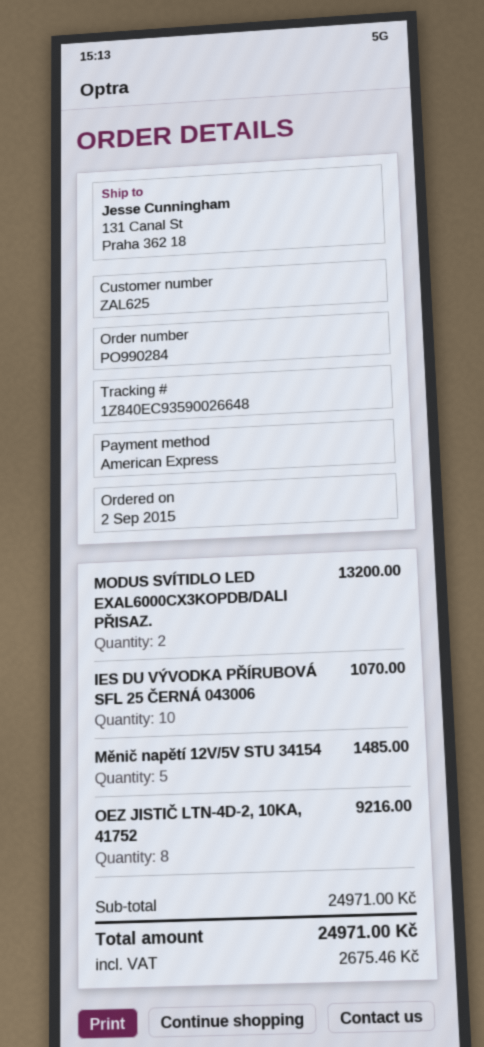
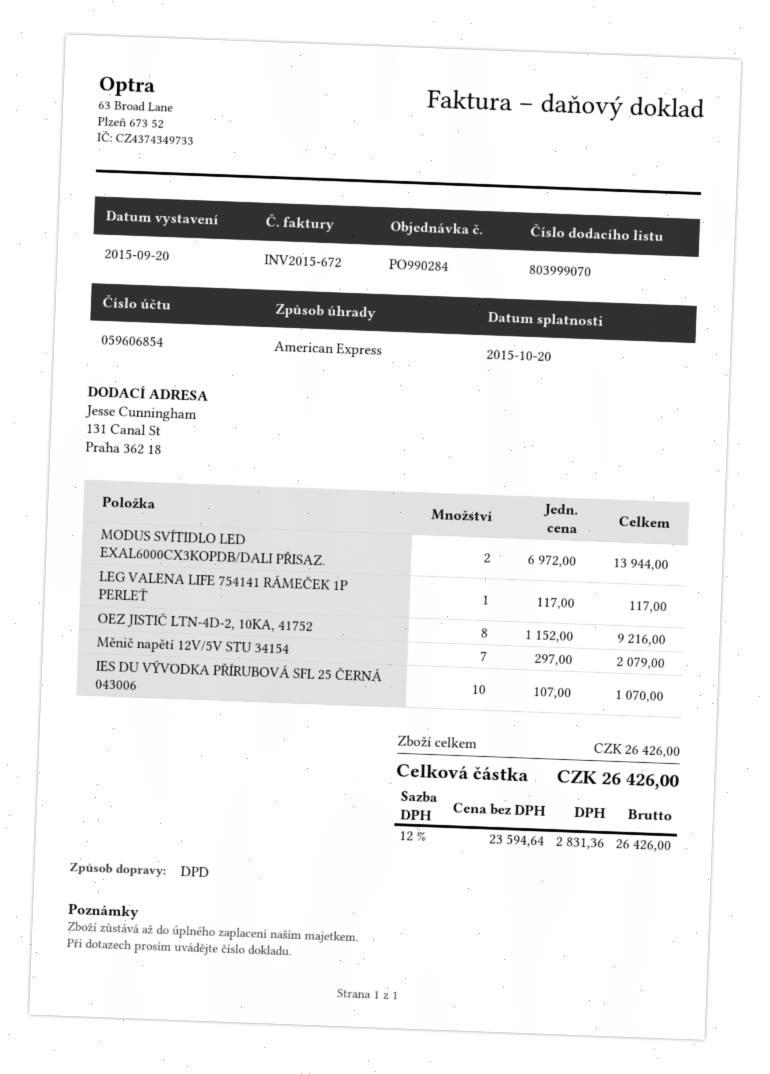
MODUS SVÍTIDLO LED EXAL6000CX3KOPDB/DALI PŘISAZ.: 2 for 13200.00 -> 2 for 13944.00
Měnič napětí 12V/5V STU 34154: 5 for 1485.00 -> 7 for 2079.00
LEG VALENA LIFE 754141 RÁMEČEK 1P PERLEŤ: none -> 1 for 117.00
subtotal: 24971.00 -> 26426.00
tax: 2675.46 -> 2831.36
total: 24971.00 -> 26426.00

